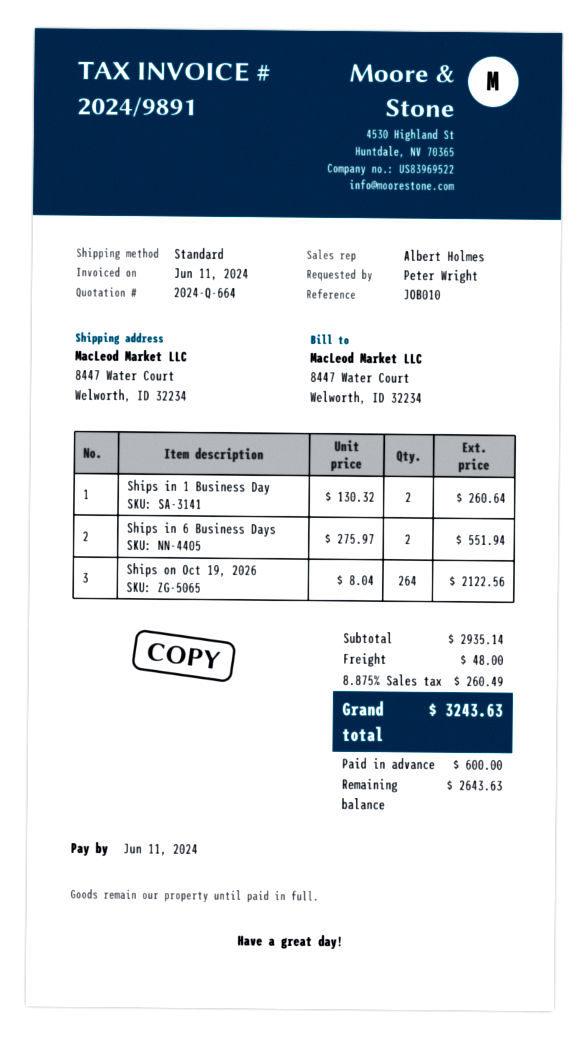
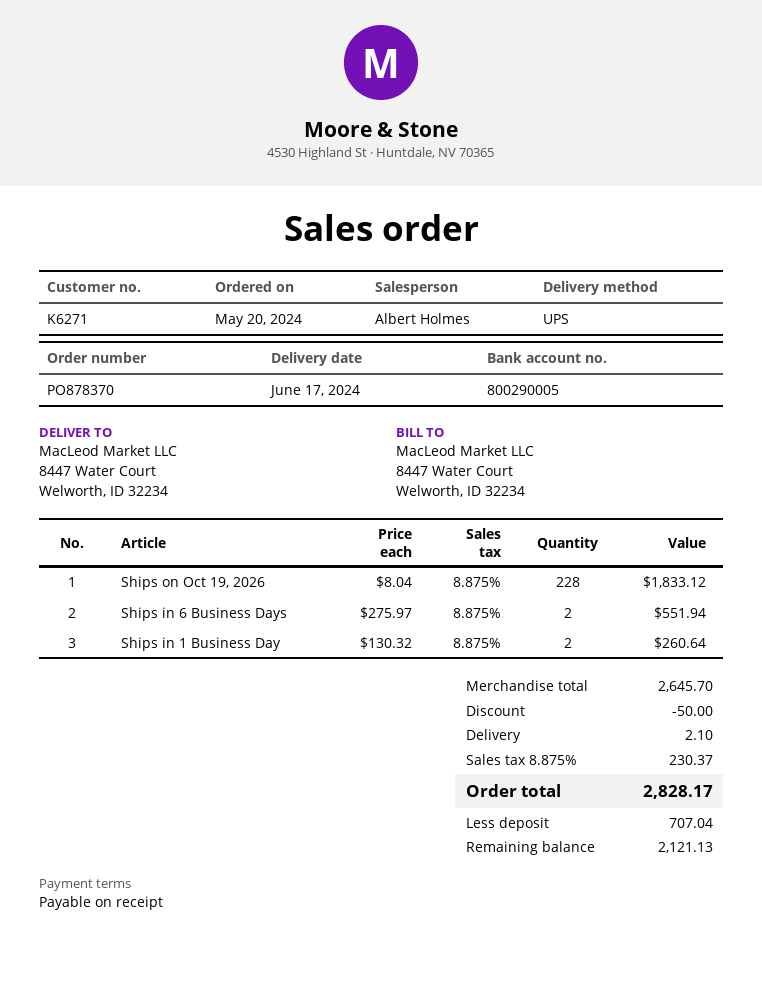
shipping method: standard -> UPS
Ships on Oct 19, 2026: 264 x 8.04 = 2122.56 -> 228 x 8.04 = 1833.12
subtotal: 2935.14 -> 2645.70
discount: none -> 50.00
shipping: 48.00 -> 2.10
tax: 8.875% = 260.49 -> 8.875% = 230.37
total: 3243.63 -> 2828.17
deposit: 600.00 -> 707.04
balance: 2643.63 -> 2121.13

